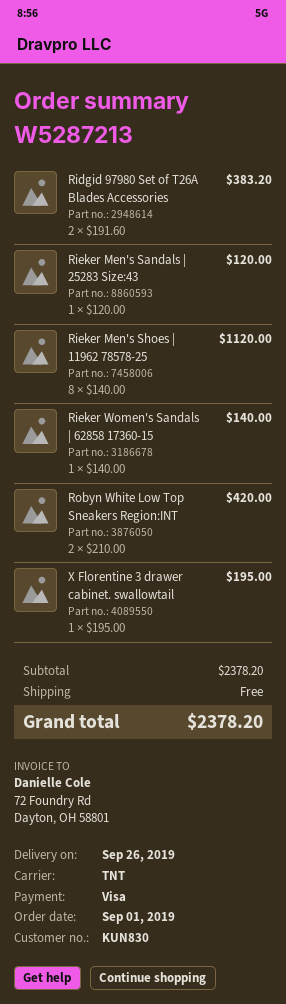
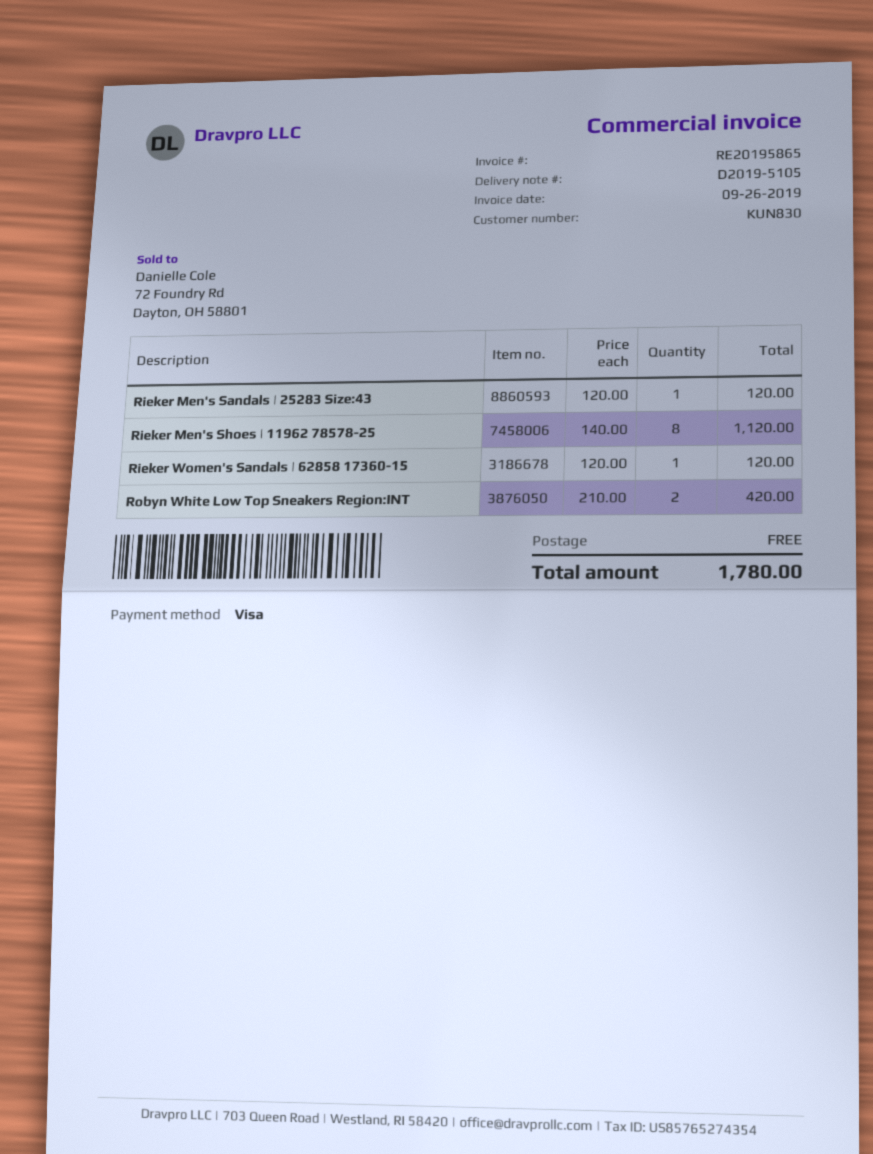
Ridgid 97980 Set of T26A Blades Accessories: 2 x 191.60 = 383.20 -> none
Rieker Women's Sandals | 62858 17360-15: 1 x 140.00 = 140.00 -> 1 x 120.00 = 120.00
X Florentine 3 drawer cabinet. swallowtail: 1 x 195.00 = 195.00 -> none
total: 2378.20 -> 1780.00

